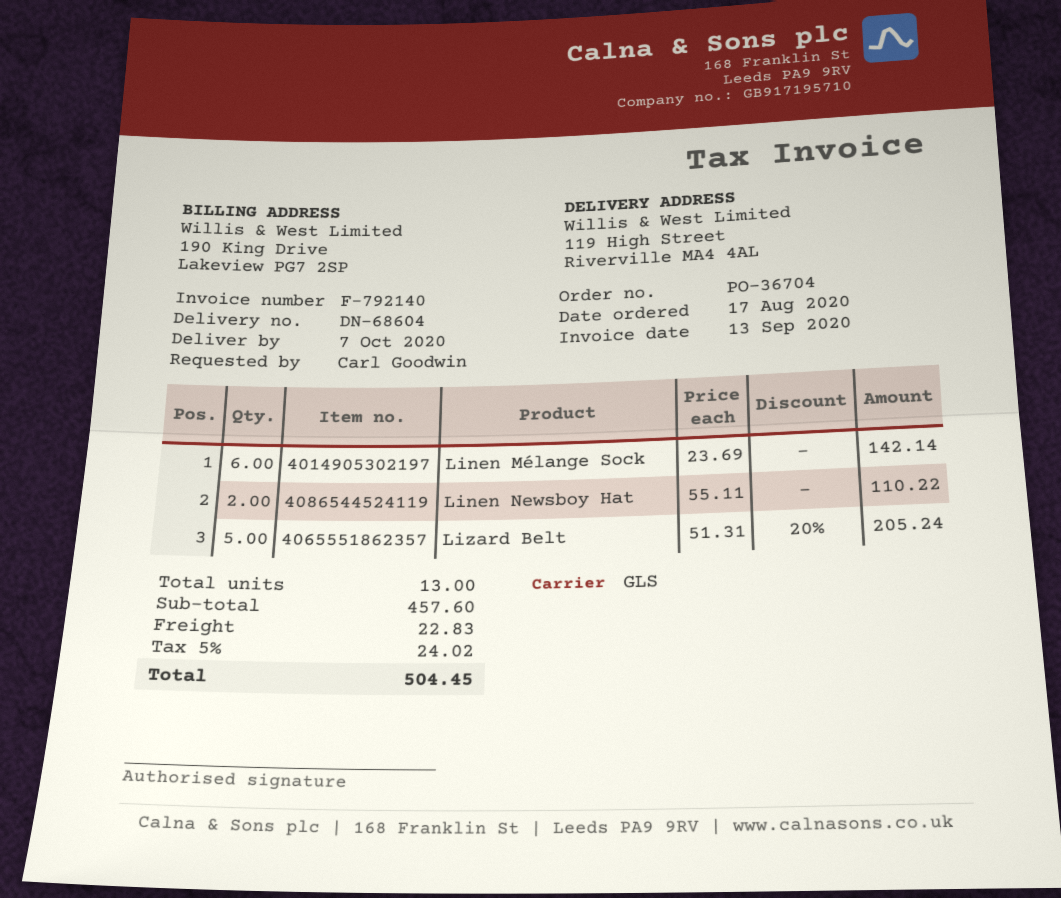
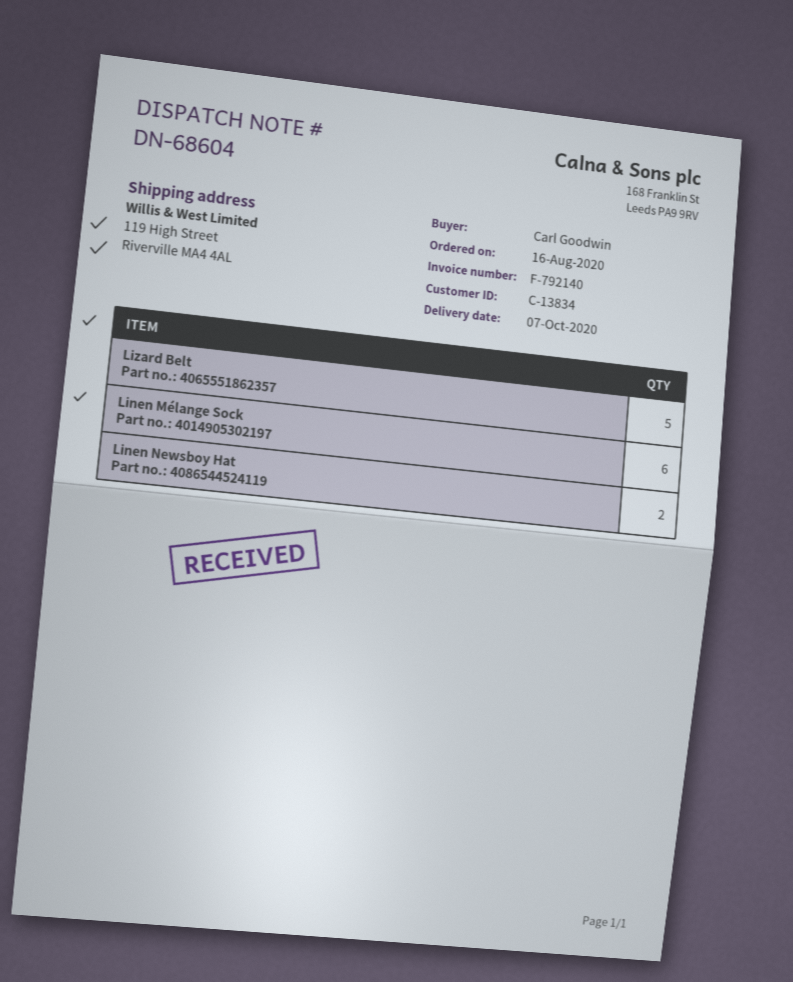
order date: 2020-08-17 -> 2020-08-16

